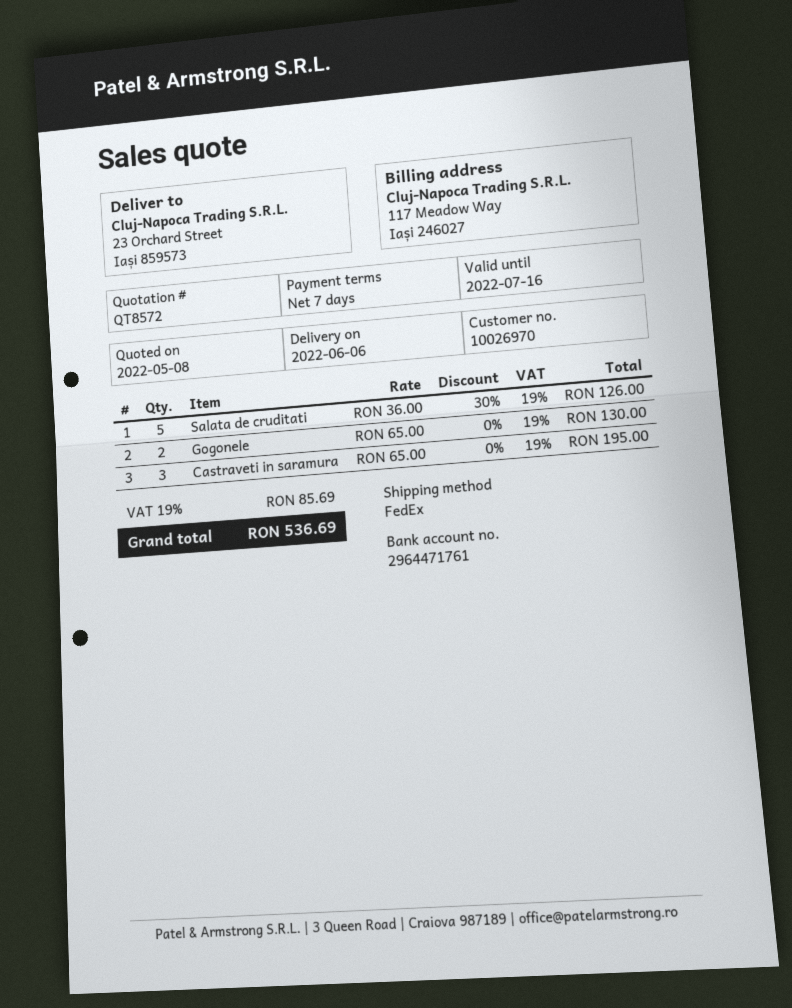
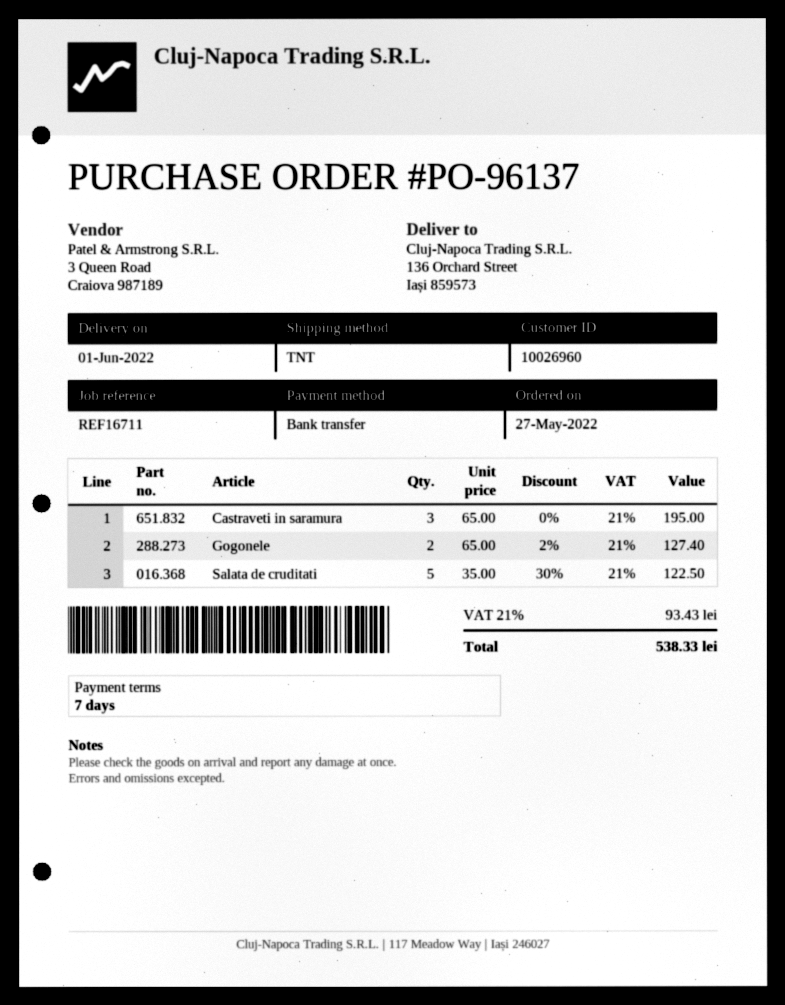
delivery date: 2022-06-06 -> 2022-06-01
customer number: 10026970 -> 10026960
shipping method: FedEx -> TNT
ship to: 23 Orchard Street, Iași 859573 -> 136 Orchard Street, Iași 859573
Salata de cruditati: 5 x 36.00 - 30% = 126.00 -> 5 x 35.00 - 30% = 122.50
Gogonele: 2 x 65.00 = 130.00 -> 2 x 65.00 - 2% = 127.40
tax: 19% = 85.69 -> 21% = 93.43
total: 536.69 -> 538.33

